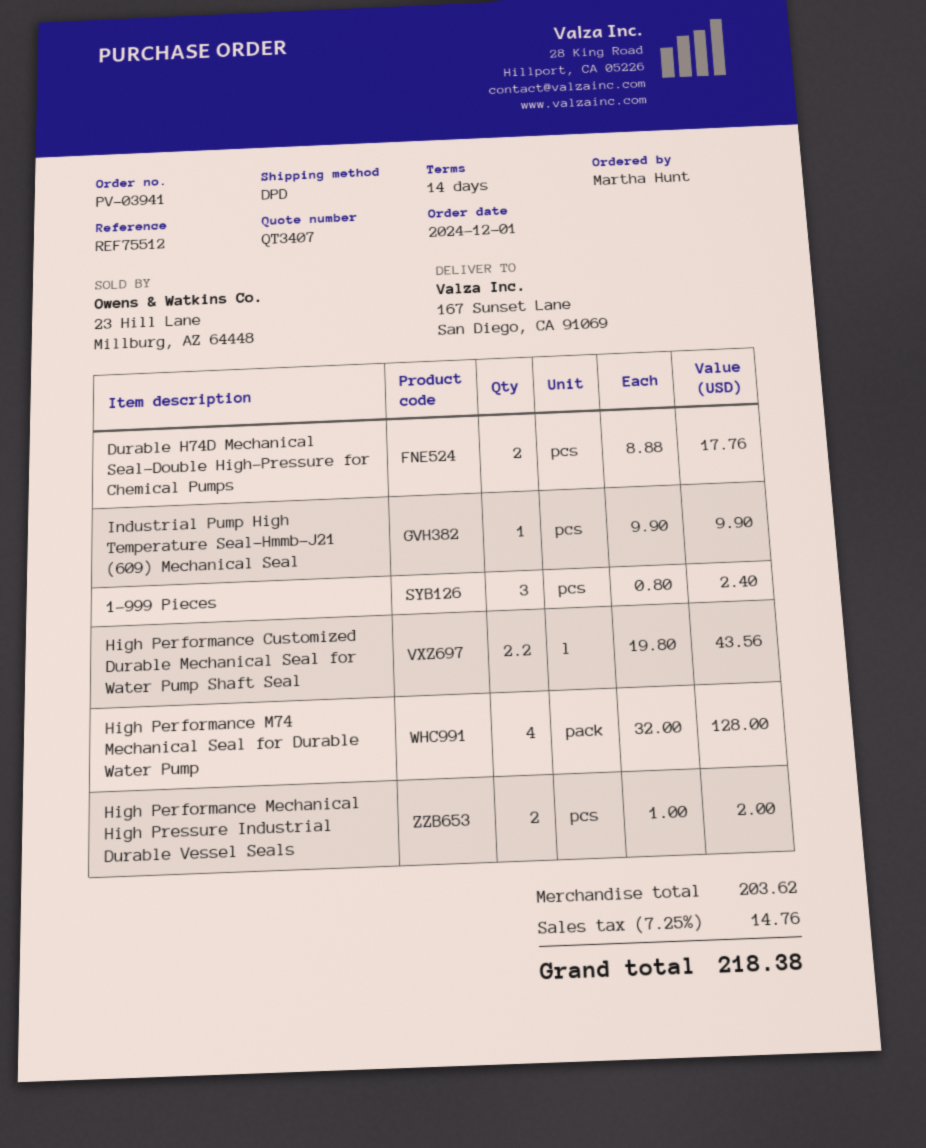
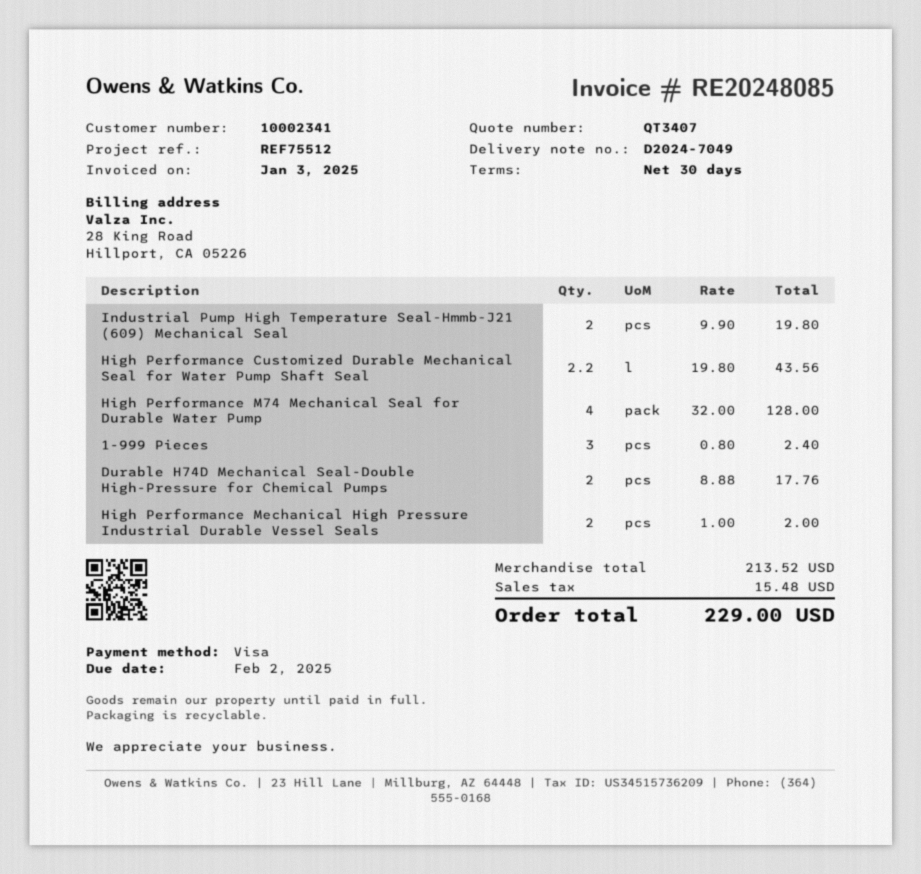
payment terms: 14 days -> 30 days
Industrial Pump High Temperature Seal-Hmmb-J21 (609) Mechanical Seal: 1 x 9.90 = 9.90 -> 2 x 9.90 = 19.80
subtotal: 203.62 -> 213.52
tax: 14.76 -> 15.48
total: 218.38 -> 229.00

